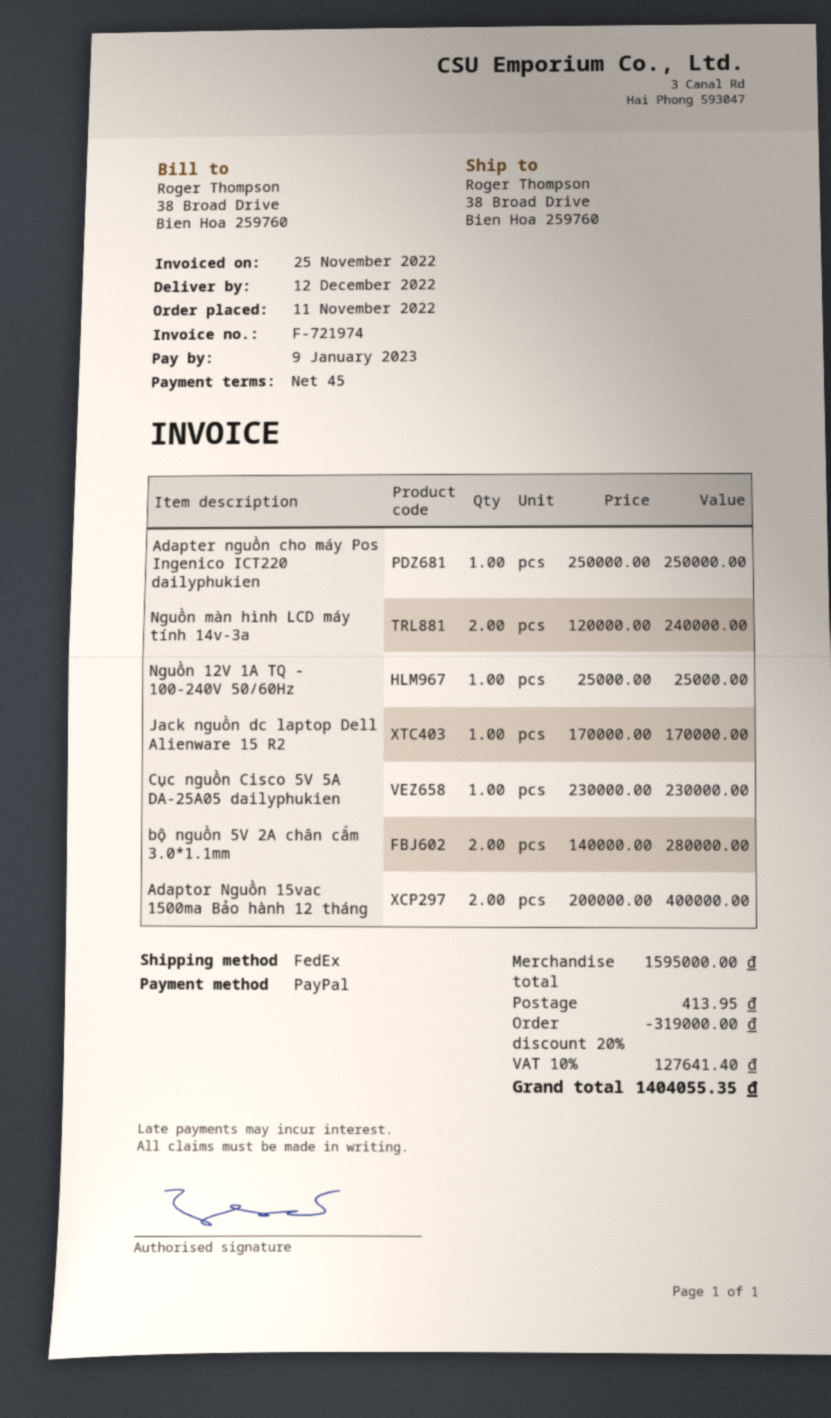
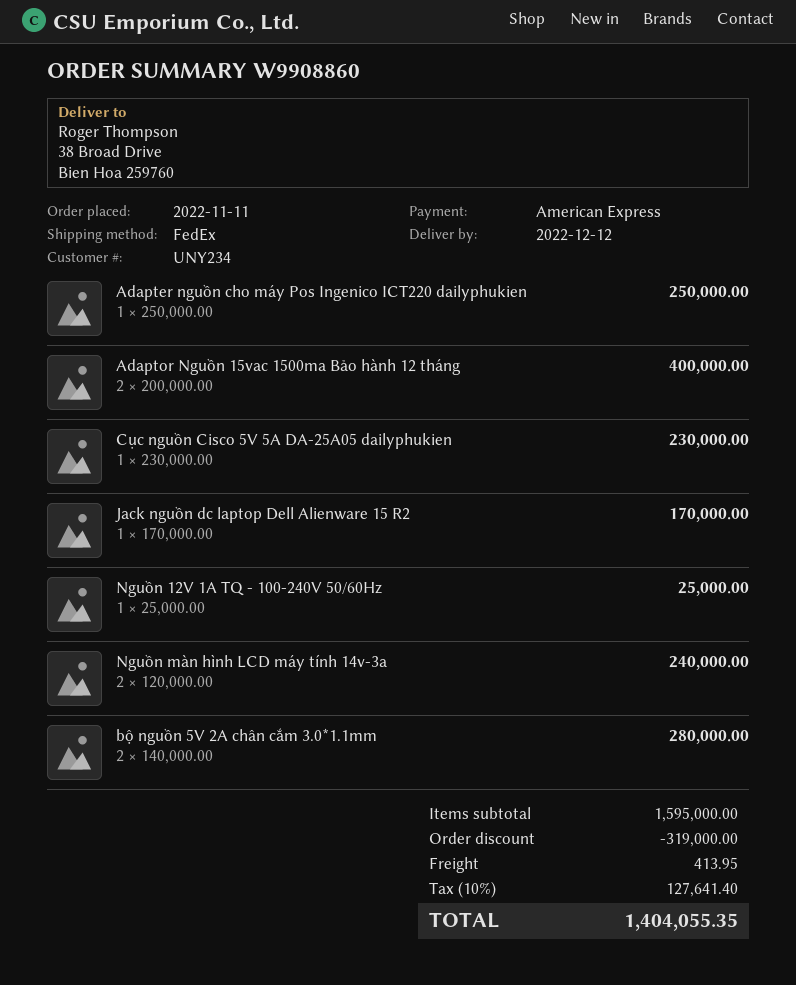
payment method: PayPal -> American Express

